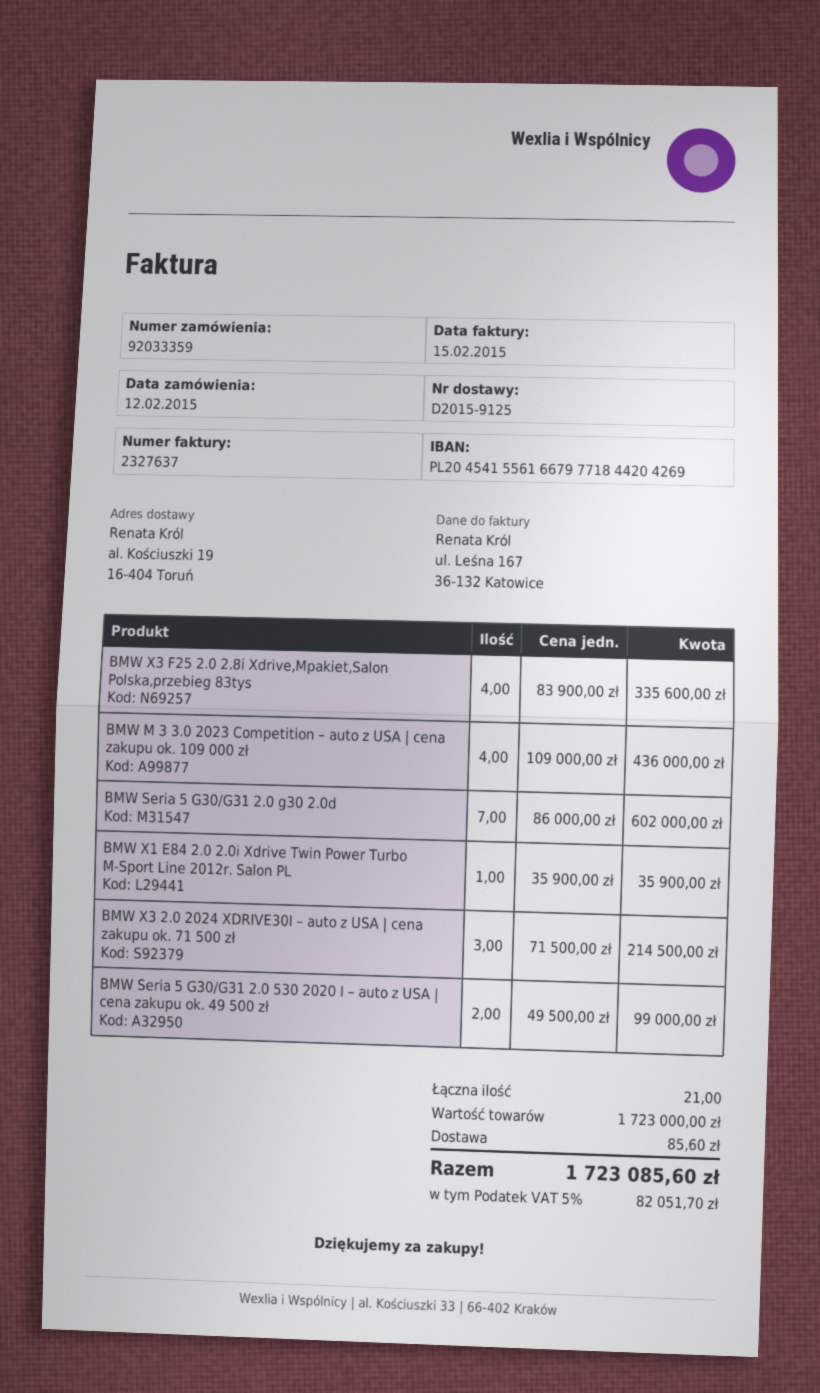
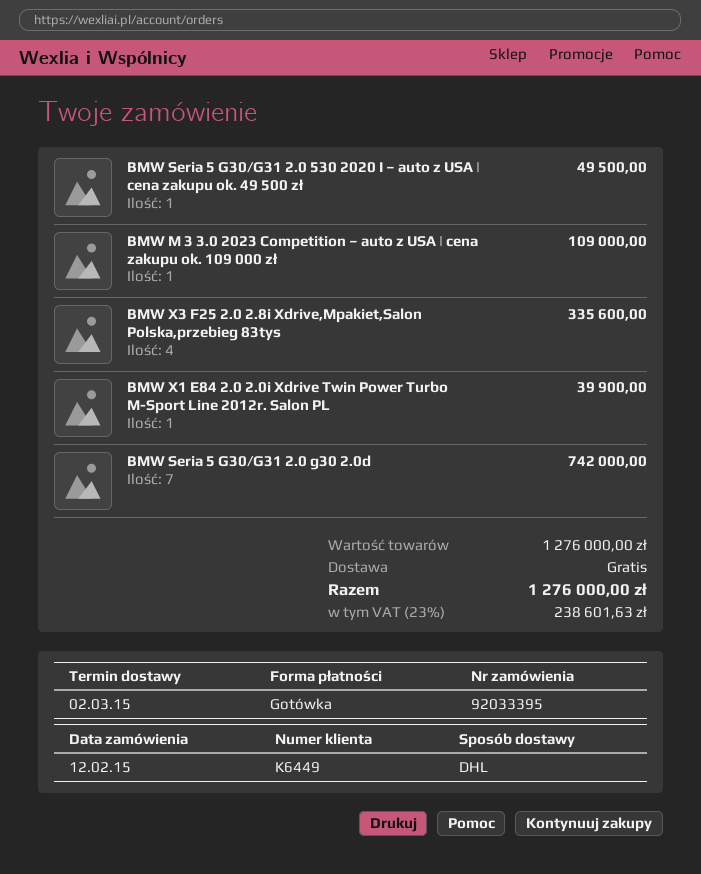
order number: 92033359 -> 92033395
BMW M 3 3.0 2023 Competition – auto z USA | cena zakupu ok. 109 000 zł: 4 for 436000.00 -> 1 for 109000.00
BMW Seria 5 G30/G31 2.0 g30 2.0d: 7 for 602000.00 -> 7 for 742000.00
BMW X1 E84 2.0 2.0i Xdrive Twin Power Turbo M-Sport Line 2012r. Salon PL: 1 for 35900.00 -> 1 for 39900.00
BMW X3 2.0 2024 XDRIVE30I – auto z USA | cena zakupu ok. 71 500 zł: 3 for 214500.00 -> none
BMW Seria 5 G30/G31 2.0 530 2020 I – auto z USA | cena zakupu ok. 49 500 zł: 2 for 99000.00 -> 1 for 49500.00
subtotal: 1723000.00 -> 1276000.00
shipping: 85.60 -> 0.00
tax: 5% = 82051.70 -> 23% = 238601.63
total: 1723085.60 -> 1276000.00

